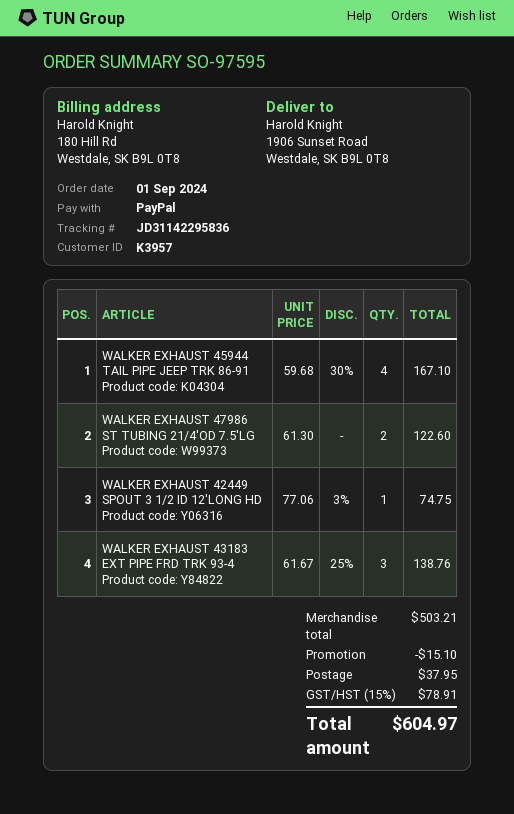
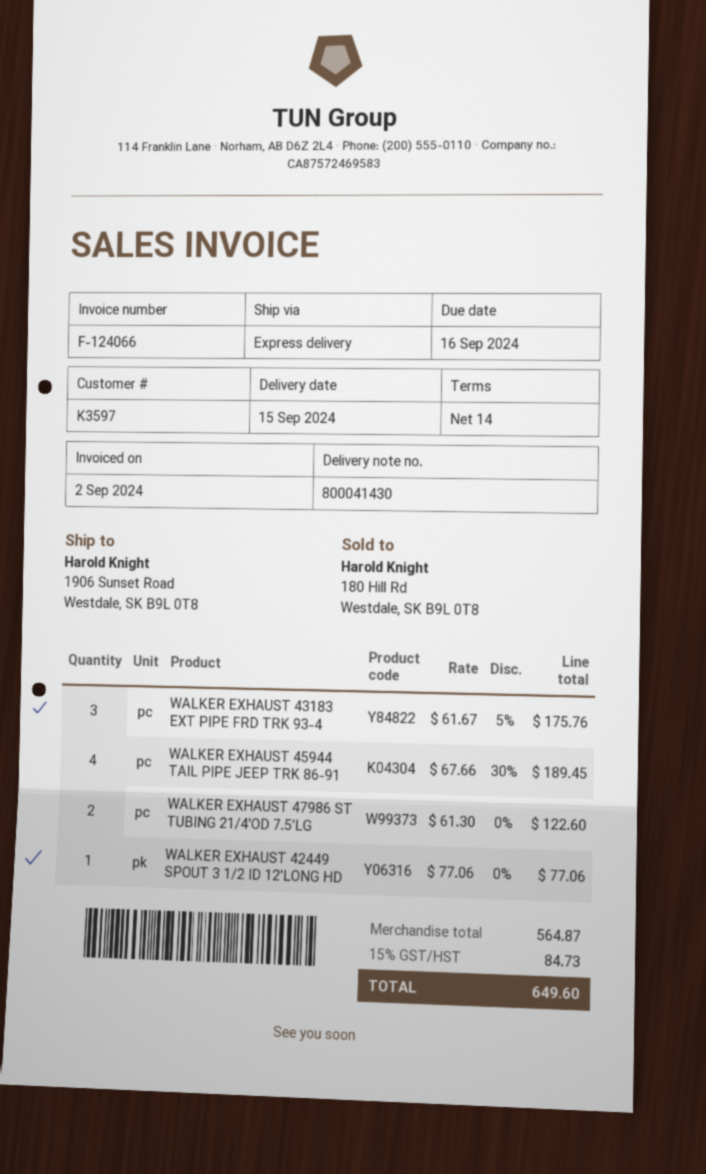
customer number: K3957 -> K3597
WALKER EXHAUST 45944 TAIL PIPE JEEP TRK 86-91: 4 x 59.68 - 30% = 167.10 -> 4 x 67.66 - 30% = 189.45
WALKER EXHAUST 42449 SPOUT 3 1/2 ID 12'LONG HD: 1 x 77.06 - 3% = 74.75 -> 1 x 77.06 = 77.06
WALKER EXHAUST 43183 EXT PIPE FRD TRK 93-4: 3 x 61.67 - 25% = 138.76 -> 3 x 61.67 - 5% = 175.76
subtotal: 503.21 -> 564.87
discount: 15.10 -> none
shipping: 37.95 -> none
tax: 15% = 78.91 -> 15% = 84.73
total: 604.97 -> 649.60

